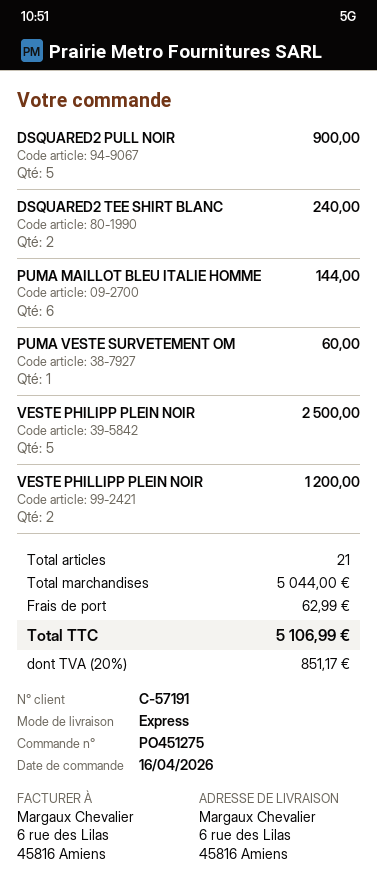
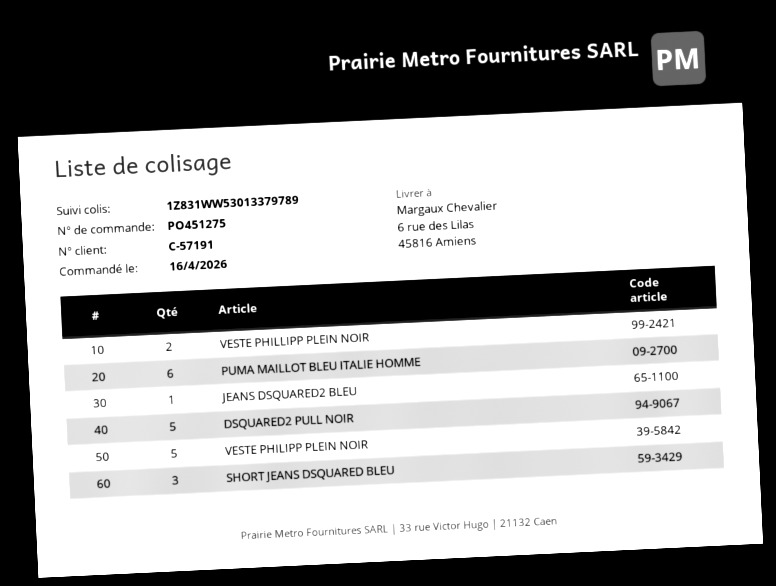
DSQUARED2 TEE SHIRT BLANC: 2 -> none
PUMA VESTE SURVETEMENT OM: 1 -> none
JEANS DSQUARED2 BLEU: none -> 1
SHORT JEANS DSQUARED BLEU: none -> 3

